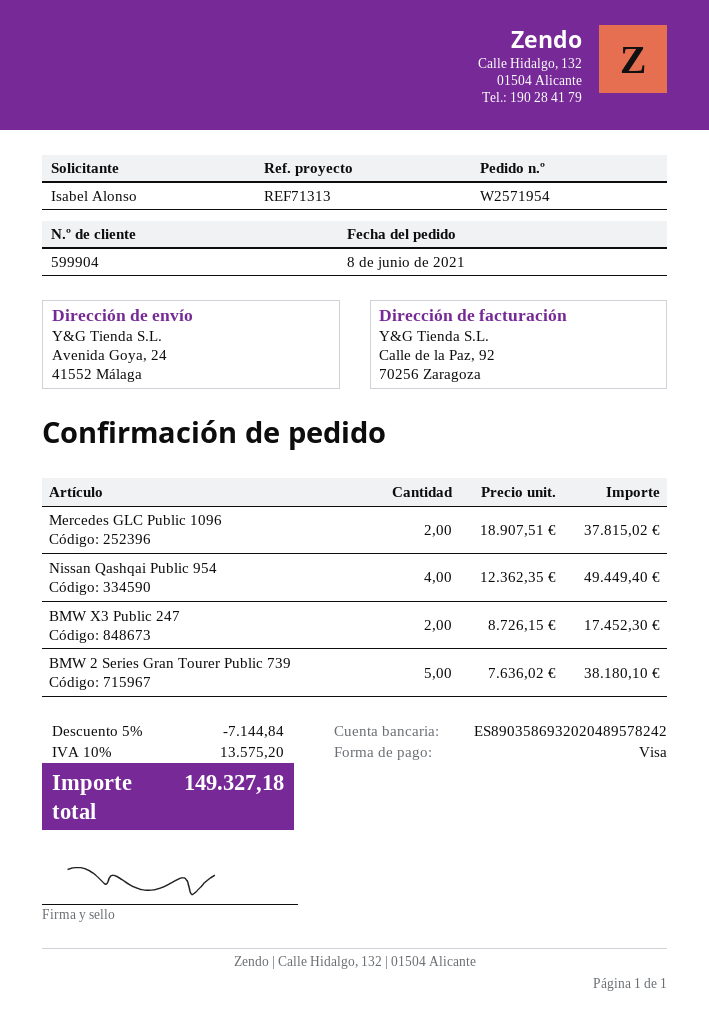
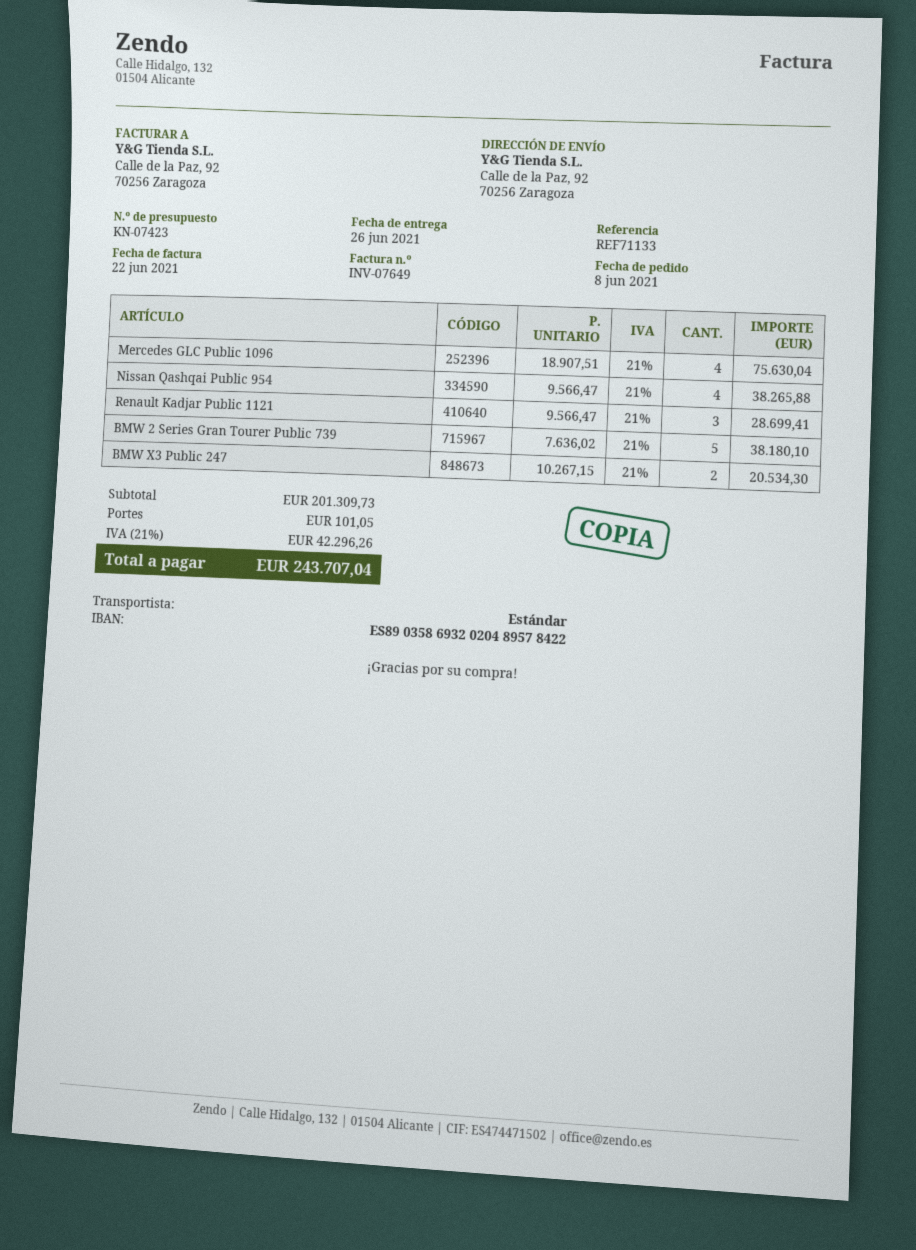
reference: REF71313 -> REF71133
bank account: ES8903586932020489578242 -> ES8903586932020489578422
ship to: Avenida Goya, 24, 41552 Málaga -> Calle de la Paz, 92, 70256 Zaragoza
Mercedes GLC Public 1096: 2 x 18907.51 = 37815.02 -> 4 x 18907.51 = 75630.04
Nissan Qashqai Public 954: 4 x 12362.35 = 49449.40 -> 4 x 9566.47 = 38265.88
BMW X3 Public 247: 2 x 8726.15 = 17452.30 -> 2 x 10267.15 = 20534.30
Renault Kadjar Public 1121: none -> 3 x 9566.47 = 28699.41
discount: 5% = 7144.84 -> none
shipping: none -> 101.05
tax: 10% = 13575.20 -> 21% = 42296.26
total: 149327.18 -> 243707.04

